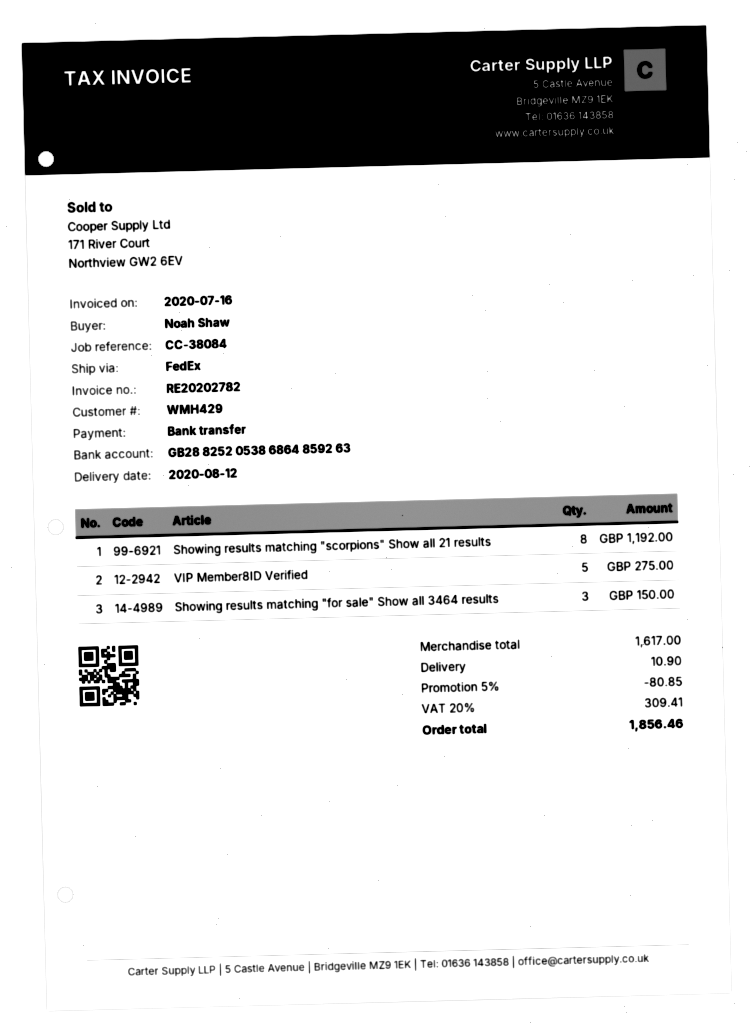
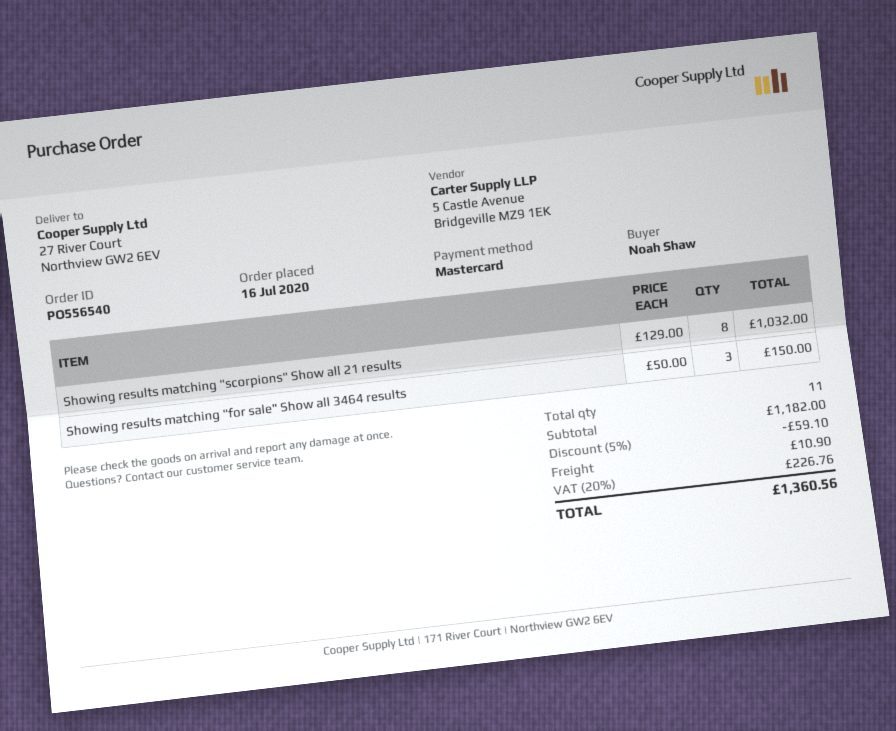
payment method: bank transfer -> Mastercard
Showing results matching "scorpions" Show all 21 results: 8 for 1192.00 -> 8 for 1032.00
VIP Member8ID Verified: 5 for 275.00 -> none
subtotal: 1617.00 -> 1182.00
discount: 5% = 80.85 -> 5% = 59.10
tax: 20% = 309.41 -> 20% = 226.76
total: 1856.46 -> 1360.56

